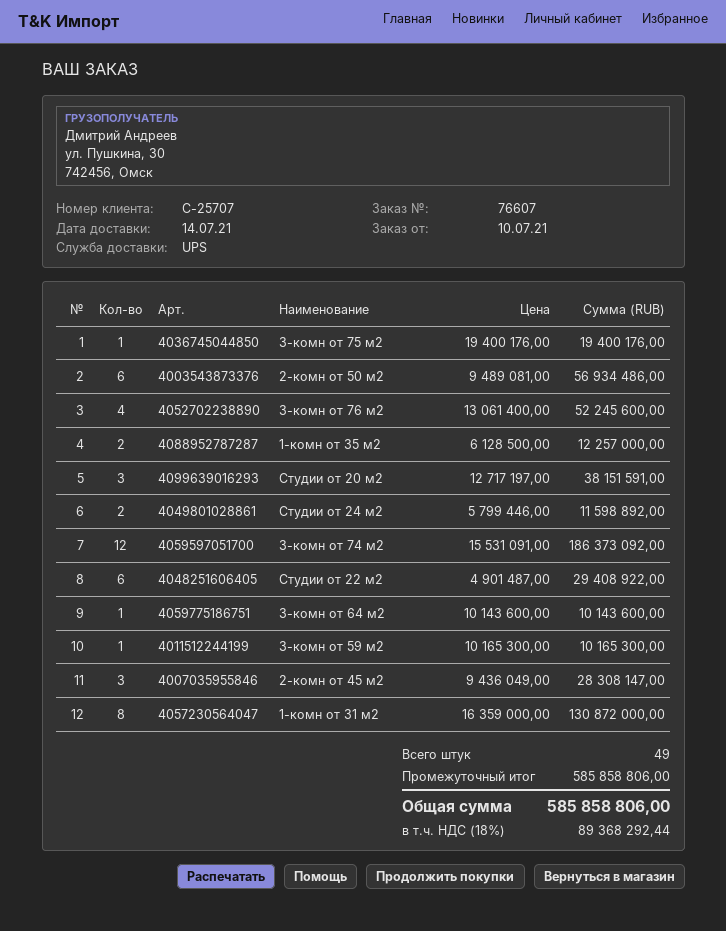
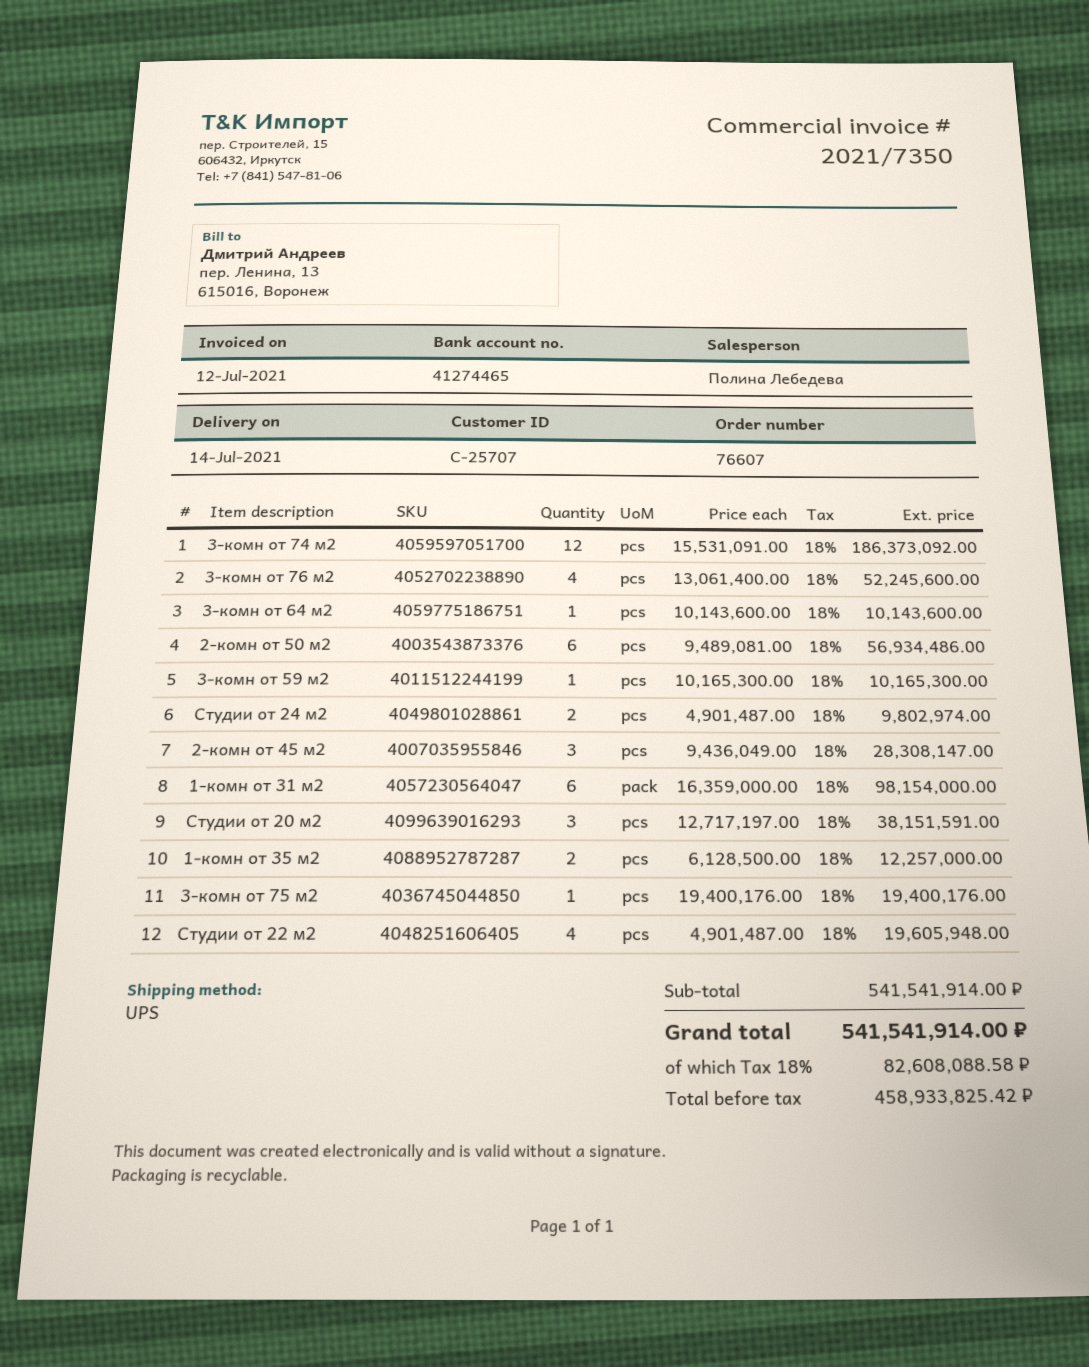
Студии от 24 м2: 2 x 5799446.00 = 11598892.00 -> 2 x 4901487.00 = 9802974.00
Студии от 22 м2: 6 x 4901487.00 = 29408922.00 -> 4 x 4901487.00 = 19605948.00
1-комн от 31 м2: 8 x 16359000.00 = 130872000.00 -> 6 x 16359000.00 = 98154000.00
subtotal: 585858806.00 -> 541541914.00
tax: 18% = 89368292.44 -> 18% = 82608088.58
total: 585858806.00 -> 541541914.00

